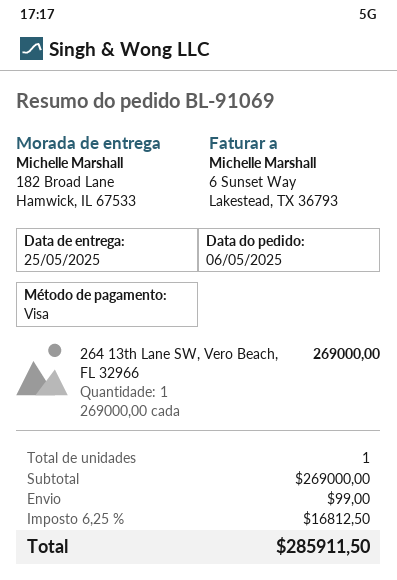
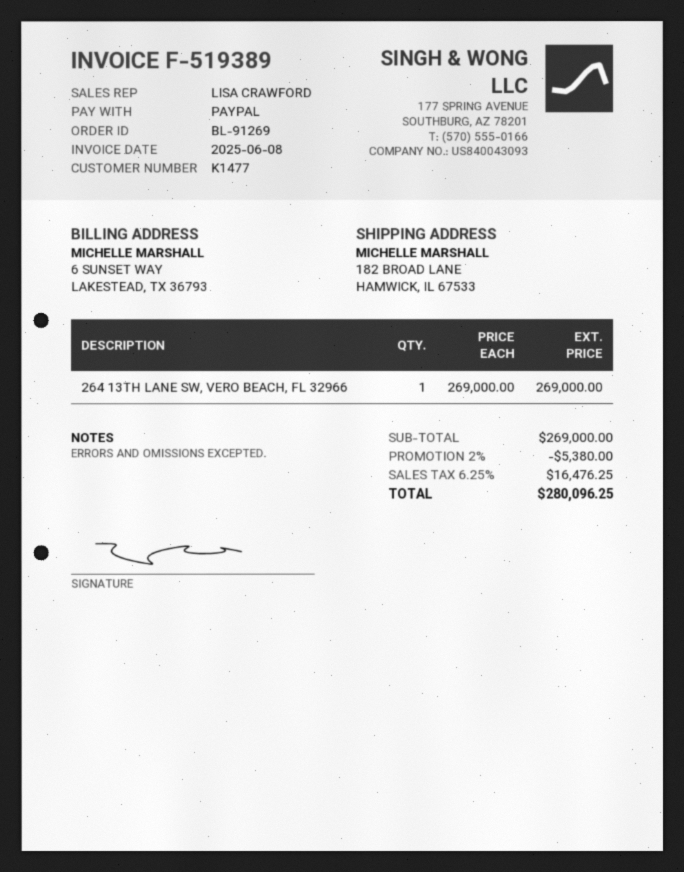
order number: BL-91069 -> BL-91269
payment method: Visa -> PayPal
discount: none -> 2% = 5380.00
shipping: 99.00 -> none
tax: 6.25% = 16812.50 -> 6.25% = 16476.25
total: 285911.50 -> 280096.25

